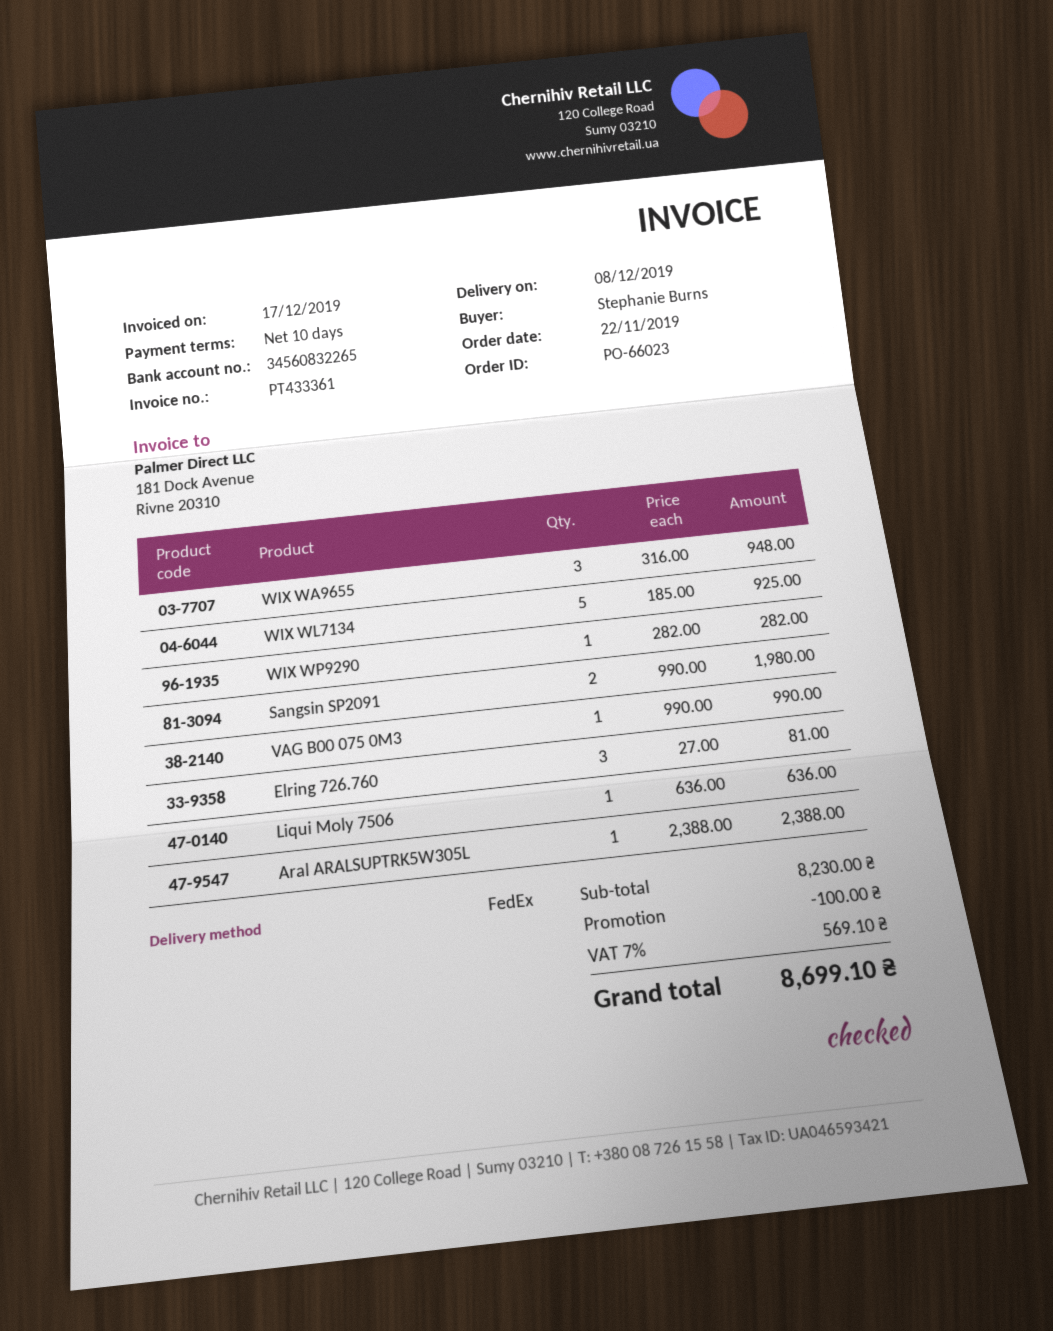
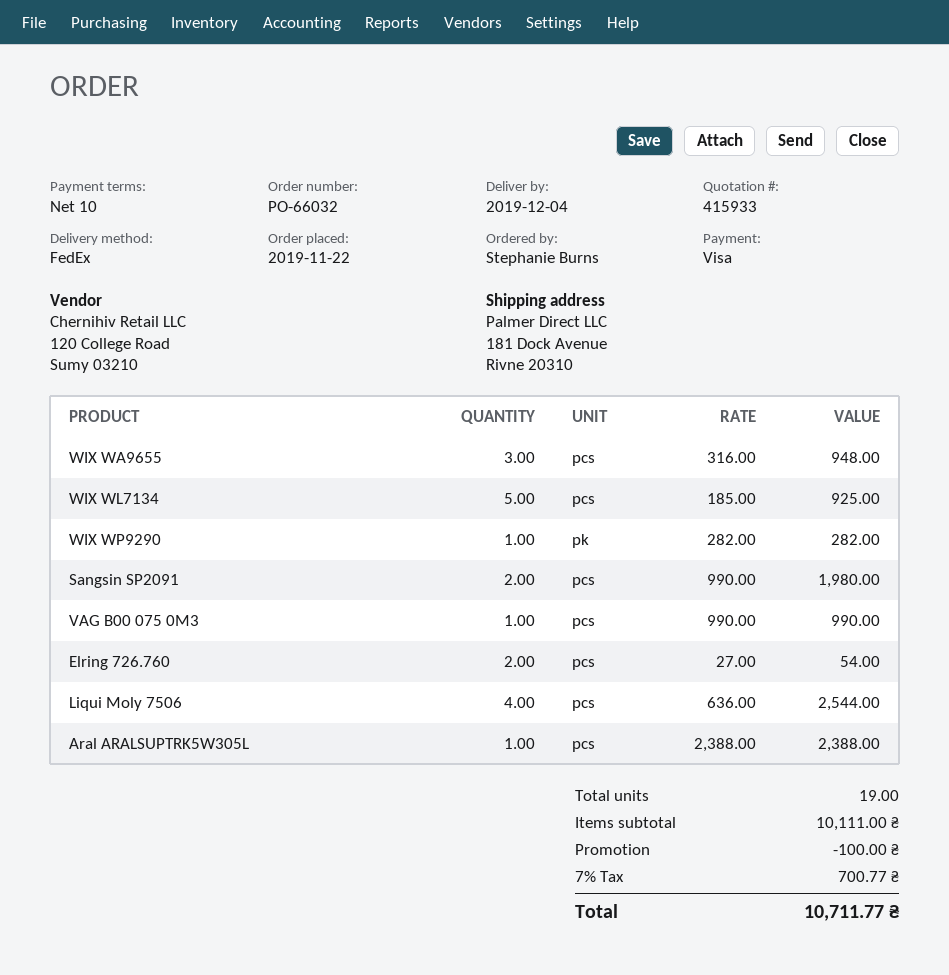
order number: PO-66023 -> PO-66032
delivery date: 2019-12-08 -> 2019-12-04
Elring 726.760: 3 x 27.00 = 81.00 -> 2 x 27.00 = 54.00
Liqui Moly 7506: 1 x 636.00 = 636.00 -> 4 x 636.00 = 2544.00
subtotal: 8230.00 -> 10111.00
tax: 7% = 569.10 -> 7% = 700.77
total: 8699.10 -> 10711.77

